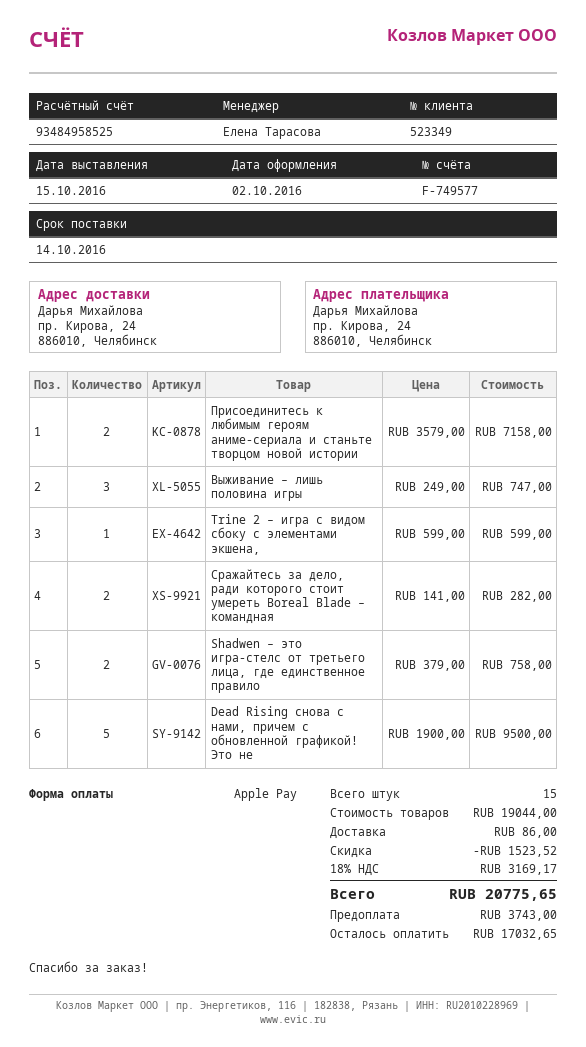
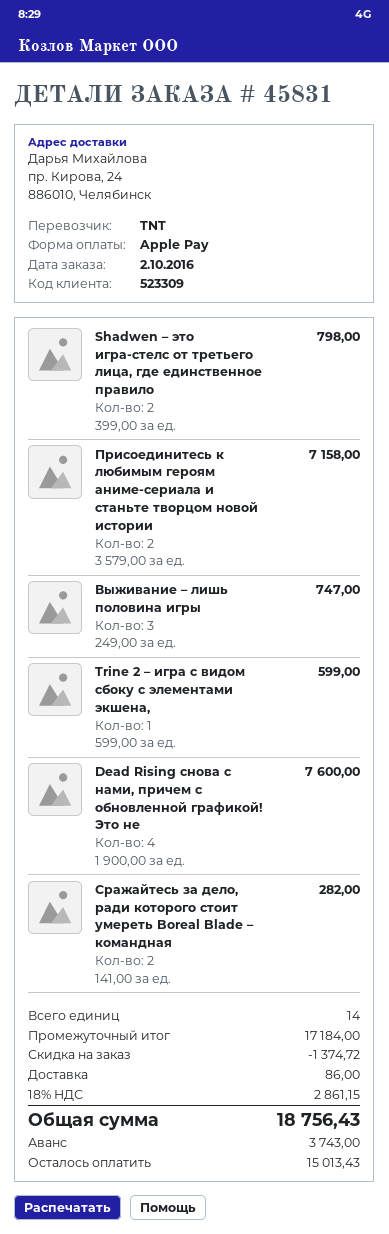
customer number: 523349 -> 523309
Shadwen – это игра-стелс от третьего лица, где единственное правило: 2 x 379.00 = 758.00 -> 2 x 399.00 = 798.00
Dead Rising снова с нами, причем с обновленной графикой! Это не: 5 x 1900.00 = 9500.00 -> 4 x 1900.00 = 7600.00
total quantity: 15 -> 14
subtotal: 19044.00 -> 17184.00
discount: 1523.52 -> 1374.72
tax: 18% = 3169.17 -> 18% = 2861.15
total: 20775.65 -> 18756.43
balance: 17032.65 -> 15013.43

